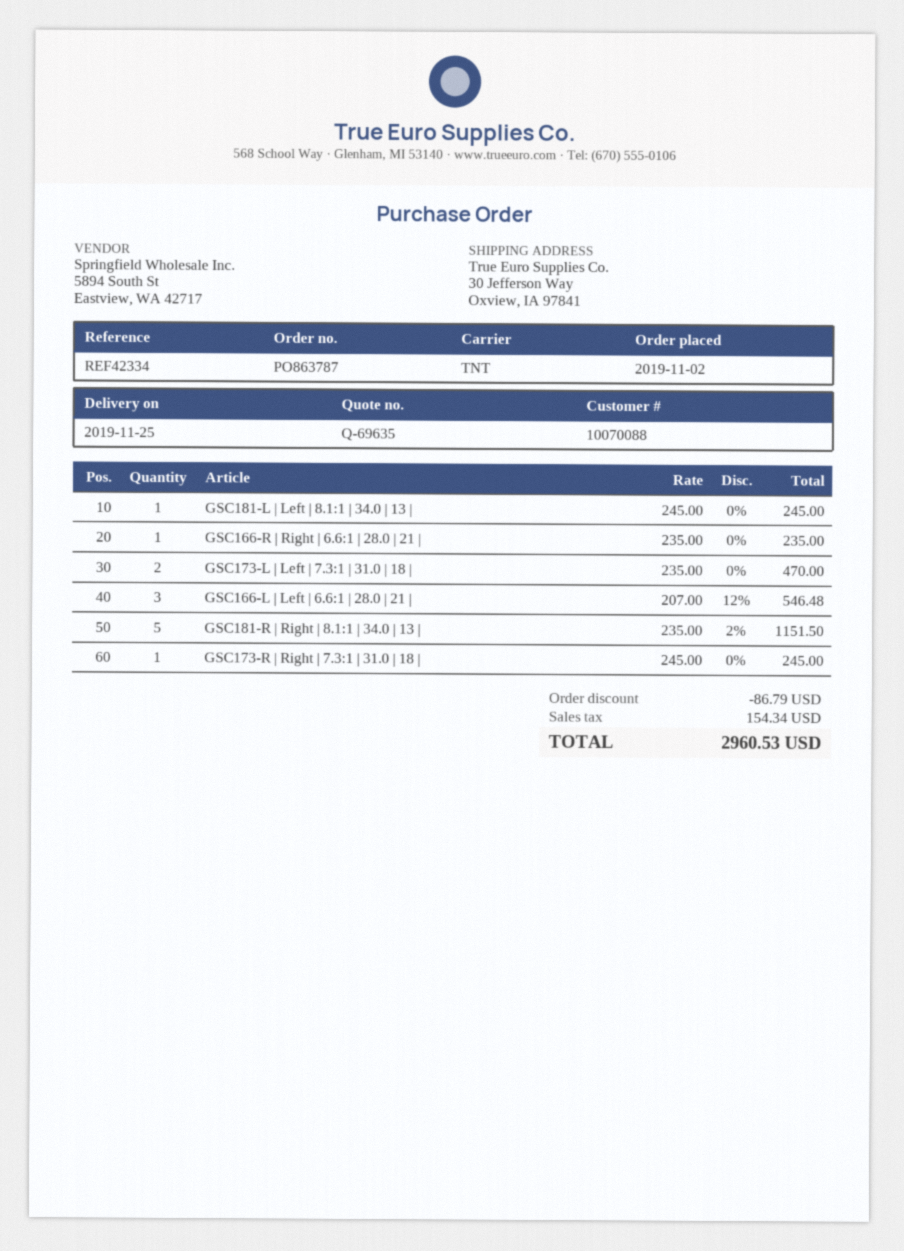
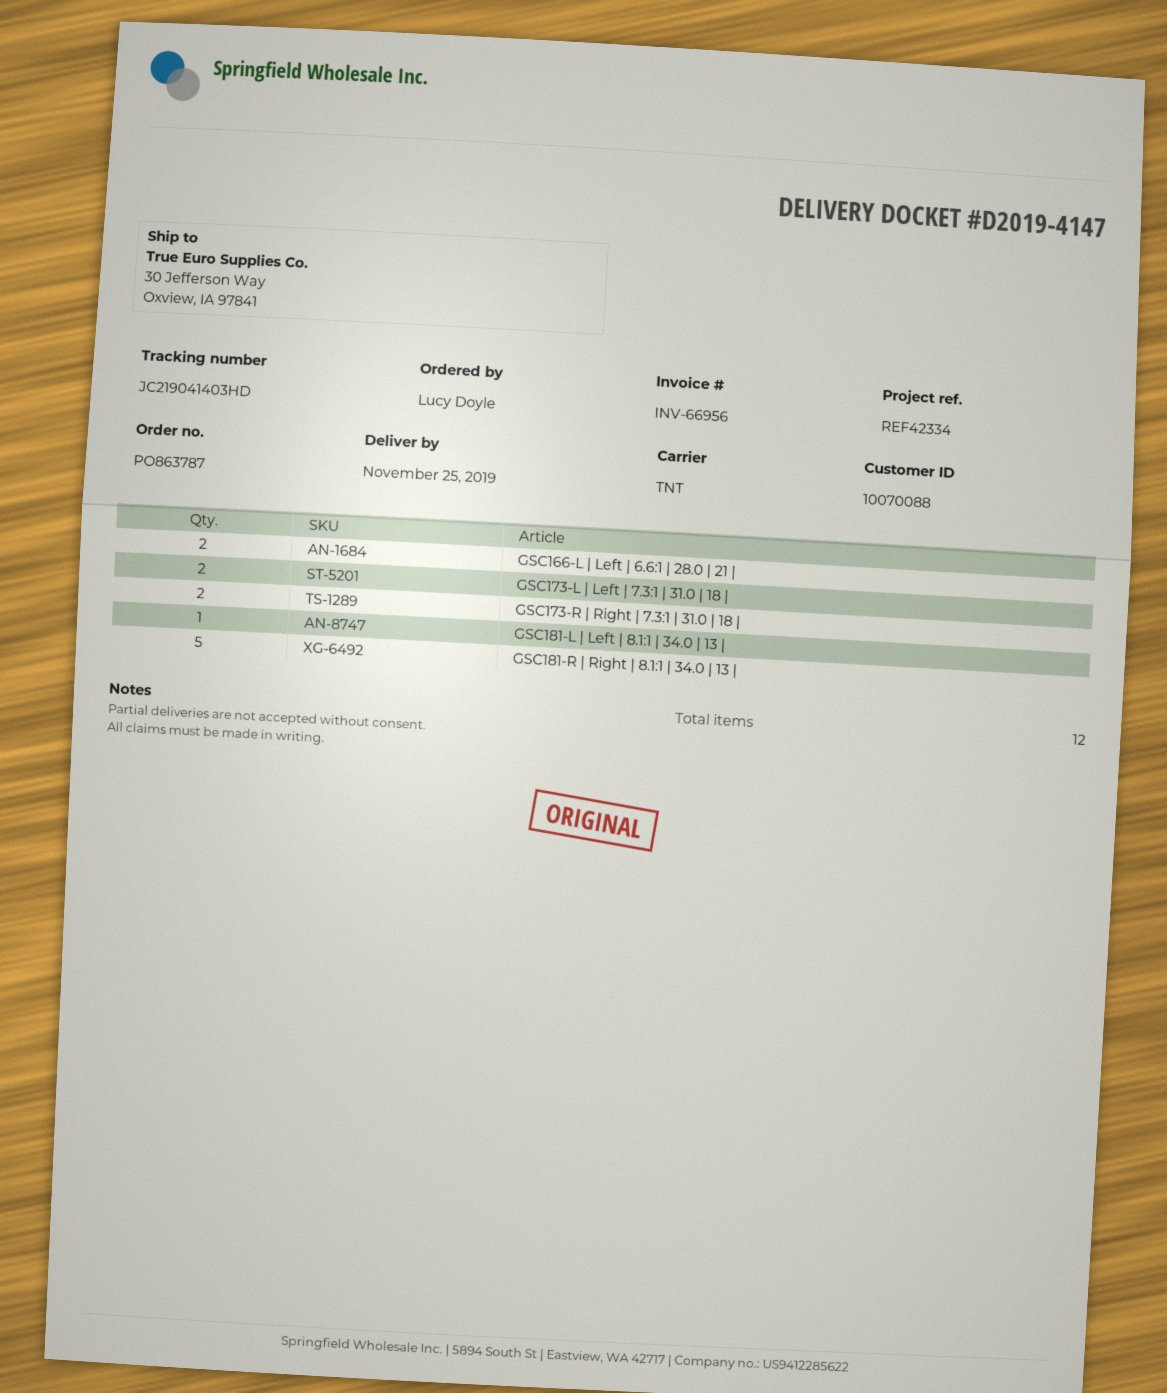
GSC166-R | Right | 6.6:1 | 28.0 | 21 |: 1 -> none
GSC166-L | Left | 6.6:1 | 28.0 | 21 |: 3 -> 2
GSC173-R | Right | 7.3:1 | 31.0 | 18 |: 1 -> 2

